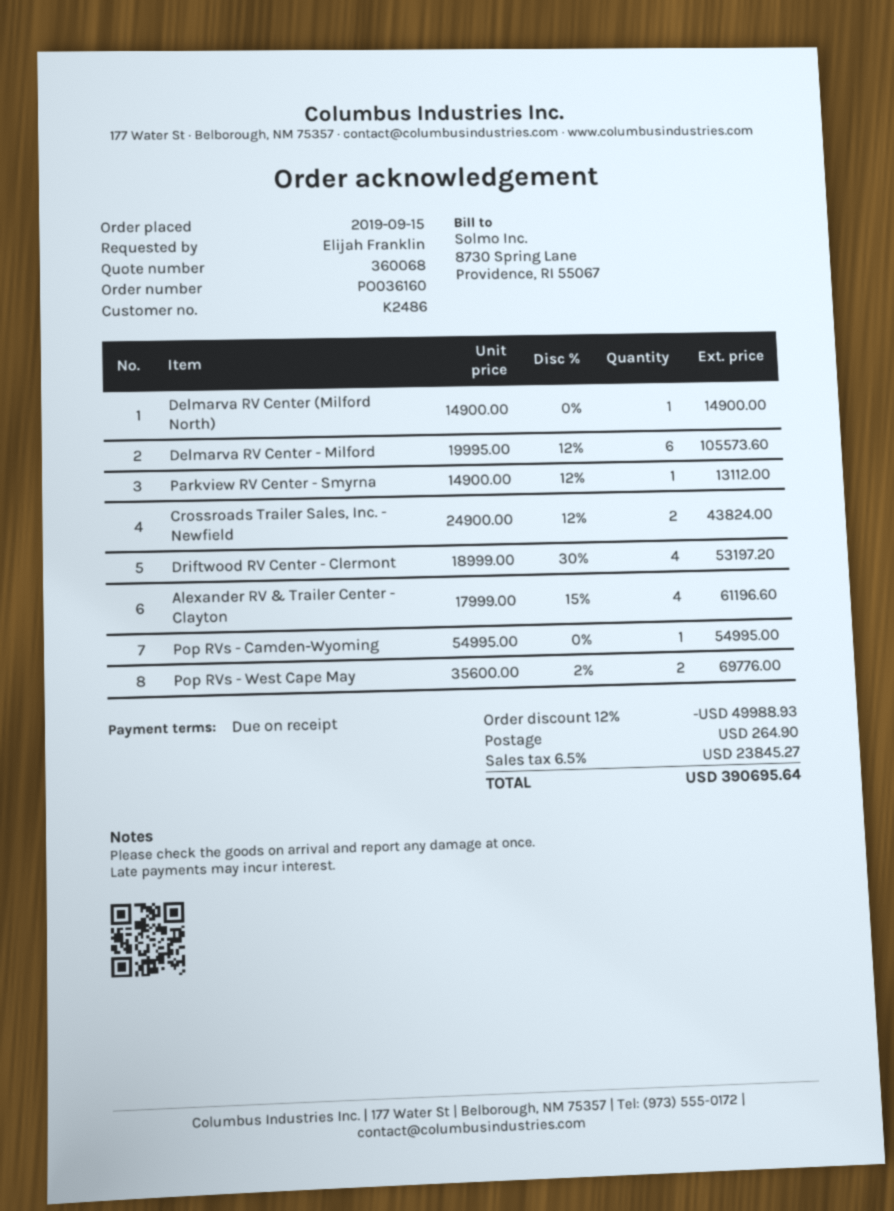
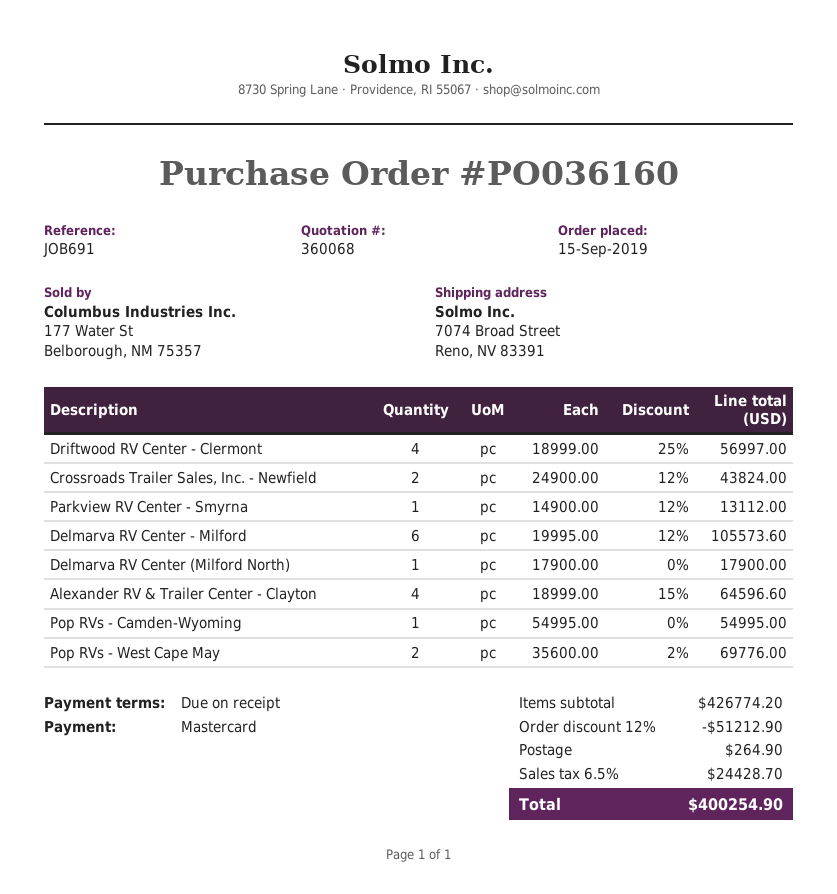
Delmarva RV Center (Milford North): 1 x 14900.00 = 14900.00 -> 1 x 17900.00 = 17900.00
Driftwood RV Center - Clermont: 4 x 18999.00 - 30% = 53197.20 -> 4 x 18999.00 - 25% = 56997.00
Alexander RV & Trailer Center - Clayton: 4 x 17999.00 - 15% = 61196.60 -> 4 x 18999.00 - 15% = 64596.60
discount: 12% = 49988.93 -> 12% = 51212.90
tax: 6.5% = 23845.27 -> 6.5% = 24428.70
total: 390695.64 -> 400254.90

